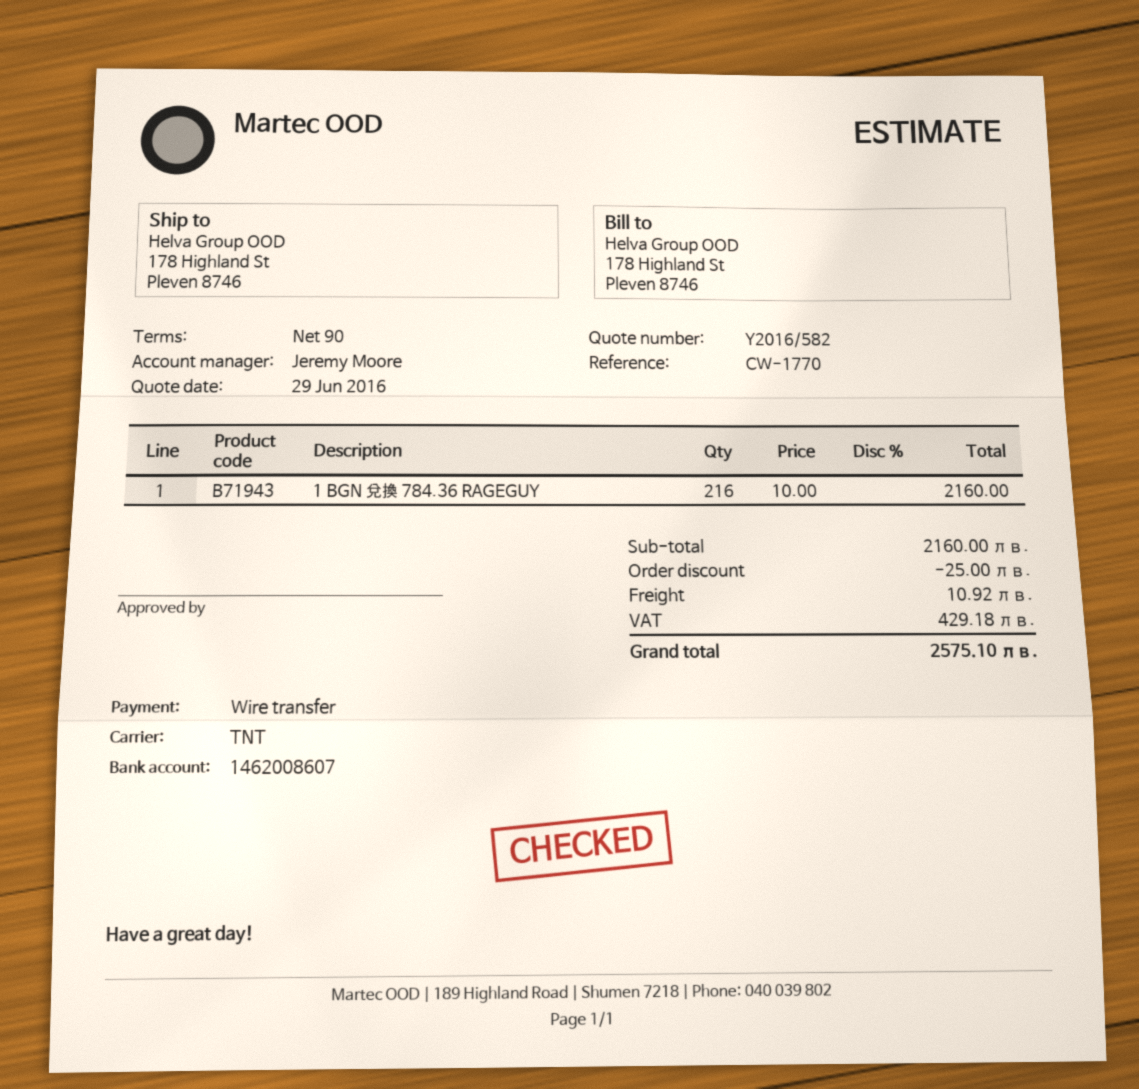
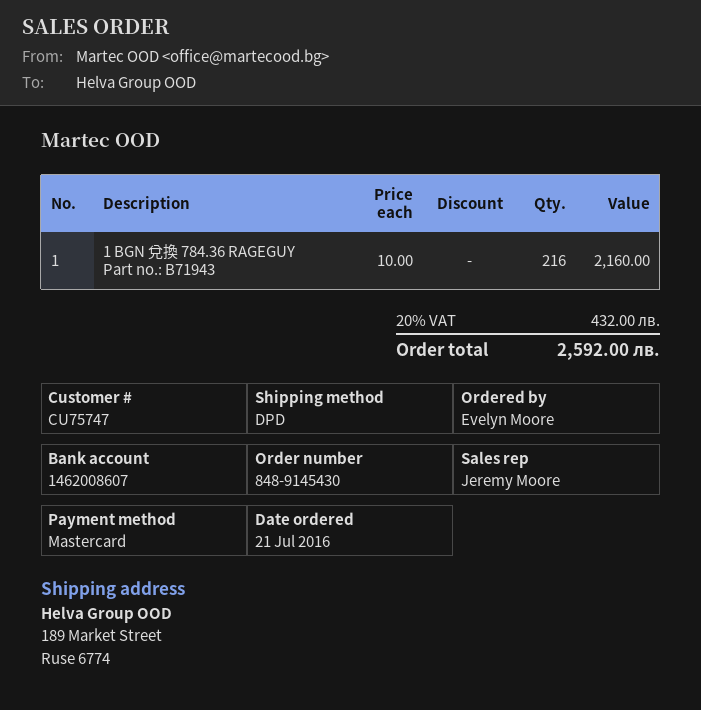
payment method: bank transfer -> Mastercard
shipping method: TNT -> DPD
ship to: 178 Highland St, Pleven 8746 -> 189 Market Street, Ruse 6774
discount: 25.00 -> none
shipping: 10.92 -> none
tax: 429.18 -> 432.00
total: 2575.10 -> 2592.00

